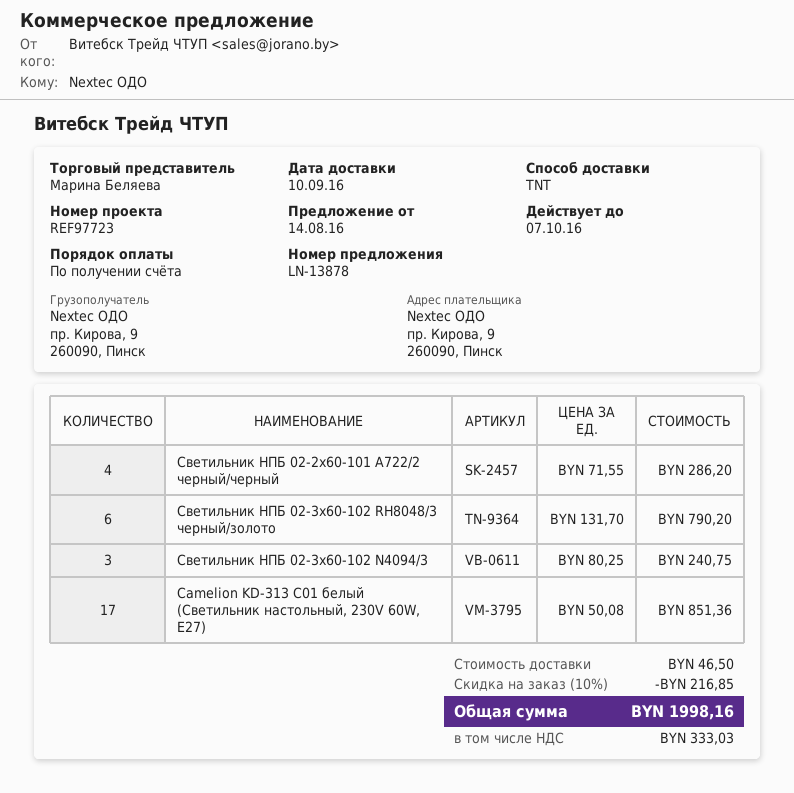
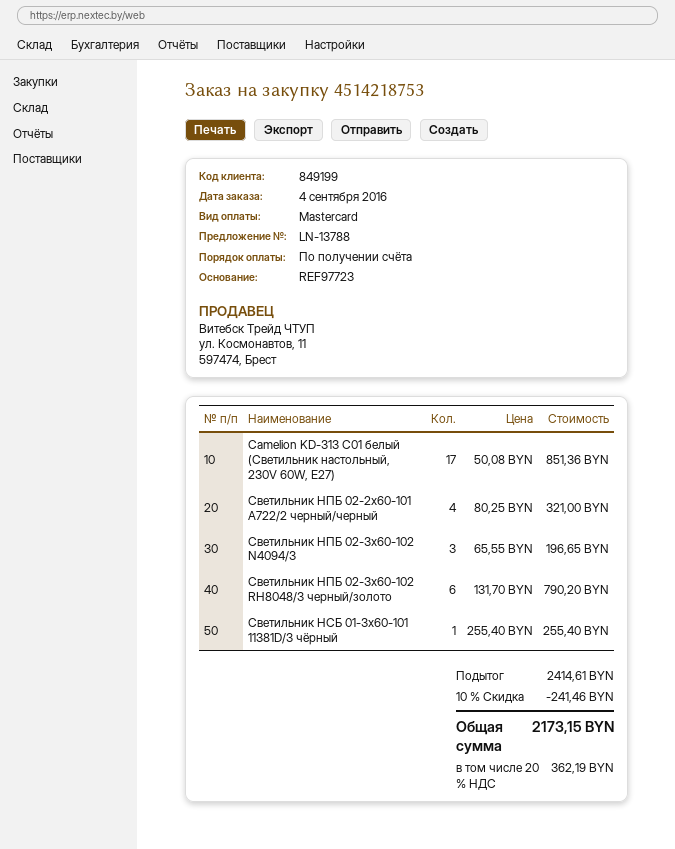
quote number: LN-13878 -> LN-13788
Светильник НПБ 02-2х60-101 A722/2 черный/черный: 4 x 71.55 = 286.20 -> 4 x 80.25 = 321.00
Светильник НПБ 02-3х60-102 N4094/3: 3 x 80.25 = 240.75 -> 3 x 65.55 = 196.65
Светильник НСБ 01-3х60-101 11381D/3 чёрный: none -> 1 x 255.40 = 255.40
discount: 10% = 216.85 -> 10% = 241.46
shipping: 46.50 -> none
tax: 333.03 -> 362.19
total: 1998.16 -> 2173.15

